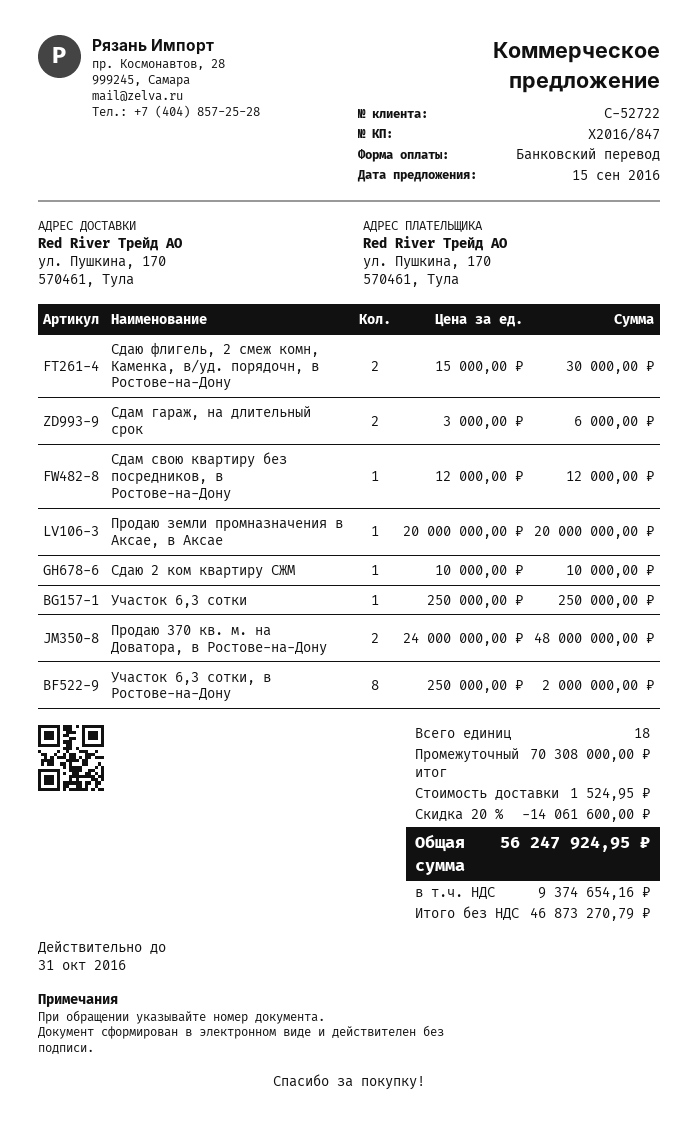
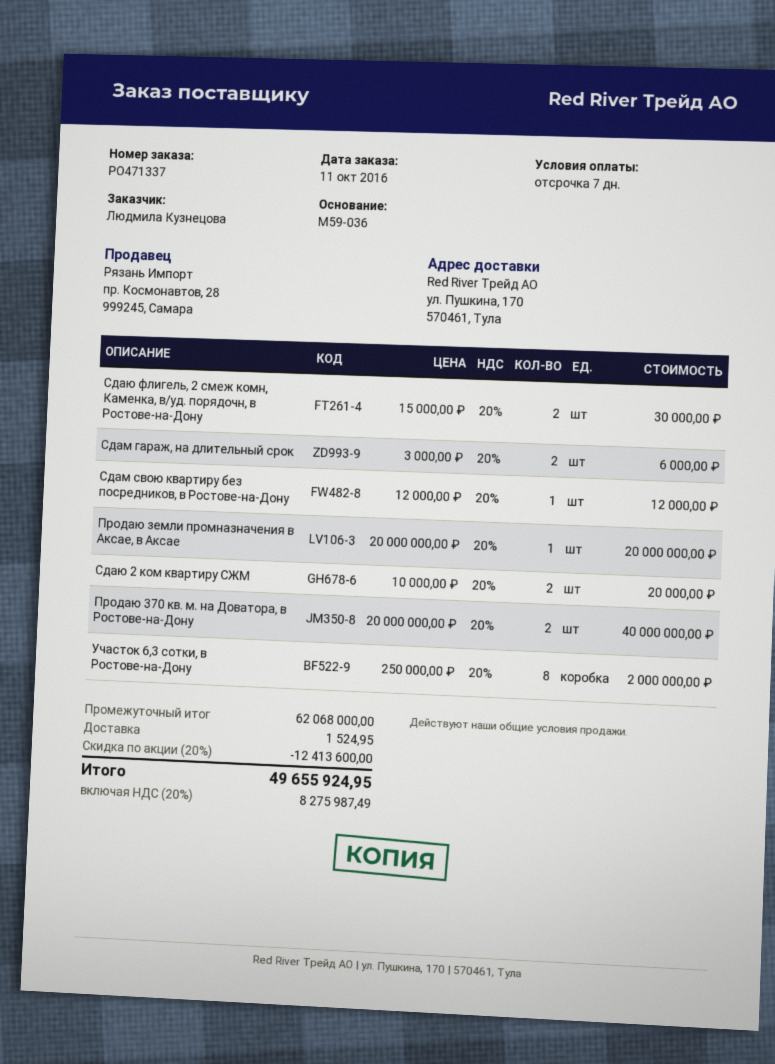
Сдаю 2 ком квартиру СЖМ: 1 x 10000.00 = 10000.00 -> 2 x 10000.00 = 20000.00
Участок 6,3 сотки: 1 x 250000.00 = 250000.00 -> none
Продаю 370 кв. м. на Доватора, в Ростове-на-Дону: 2 x 24000000.00 = 48000000.00 -> 2 x 20000000.00 = 40000000.00
subtotal: 70308000.00 -> 62068000.00
discount: 20% = 14061600.00 -> 20% = 12413600.00
tax: 9374654.16 -> 8275987.49
total: 56247924.95 -> 49655924.95

